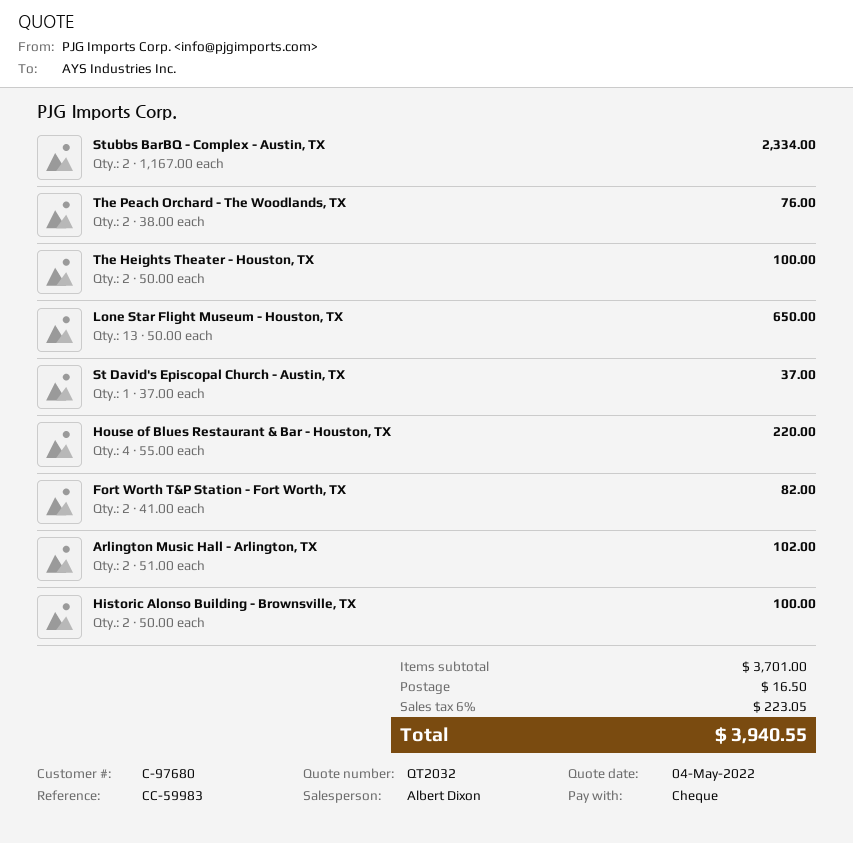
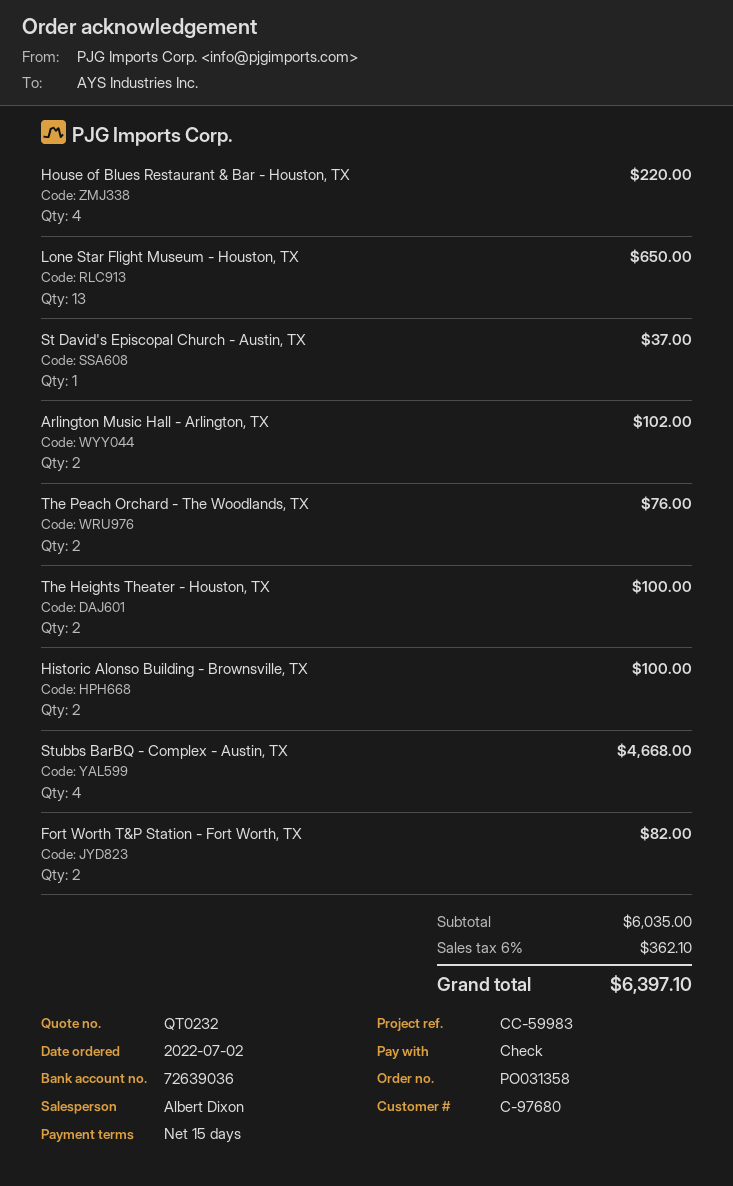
quote number: QT2032 -> QT0232
Stubbs BarBQ - Complex - Austin, TX: 2 for 2334.00 -> 4 for 4668.00
subtotal: 3701.00 -> 6035.00
shipping: 16.50 -> none
tax: 6% = 223.05 -> 6% = 362.10
total: 3940.55 -> 6397.10

